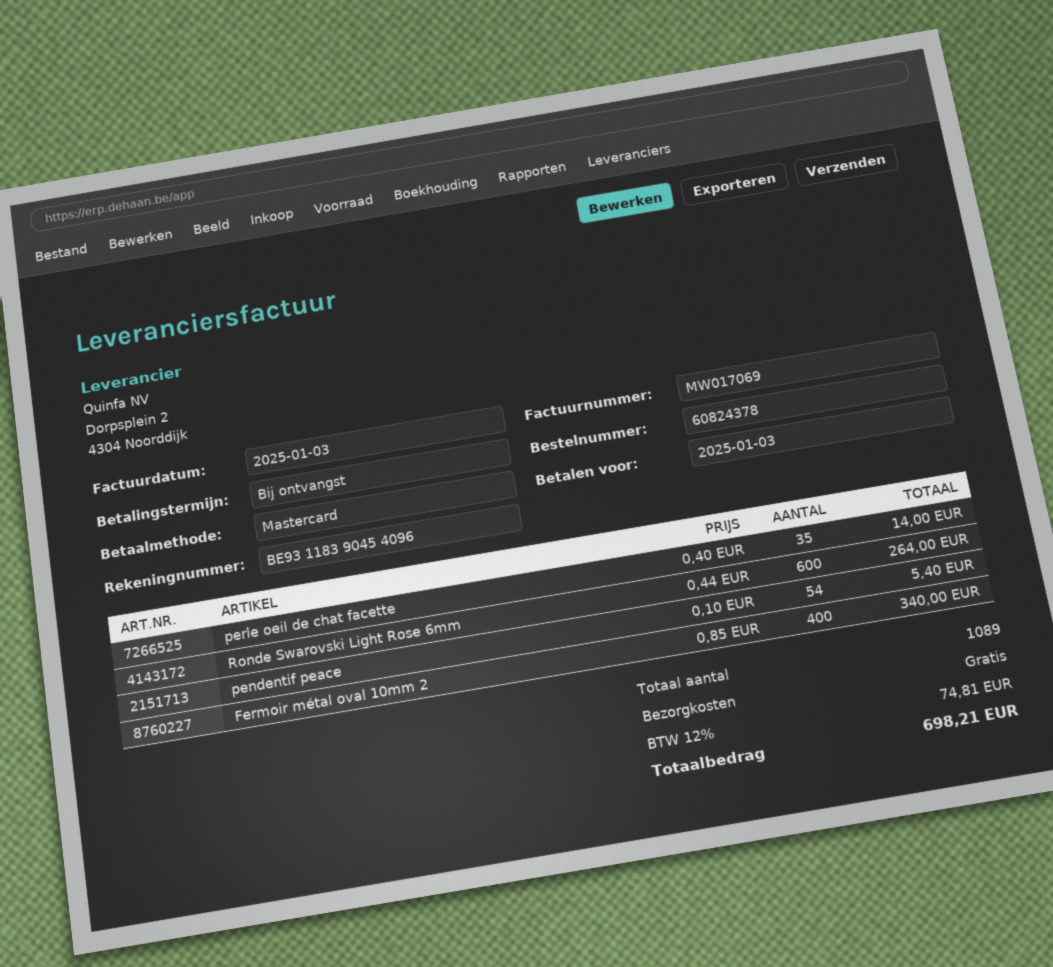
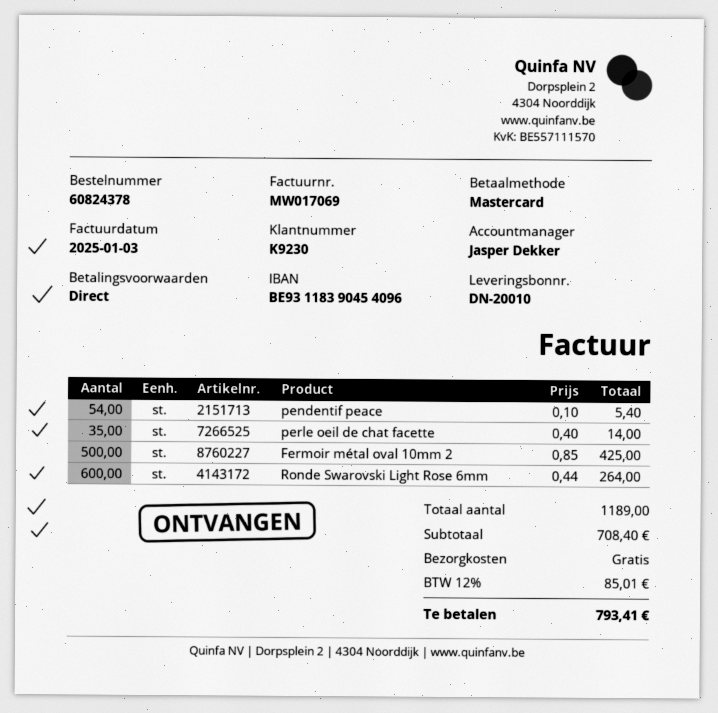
Fermoir métal oval 10mm 2: 400 x 0.85 = 340.00 -> 500 x 0.85 = 425.00
total quantity: 1089 -> 1189
tax: 12% = 74.81 -> 12% = 85.01
total: 698.21 -> 793.41

